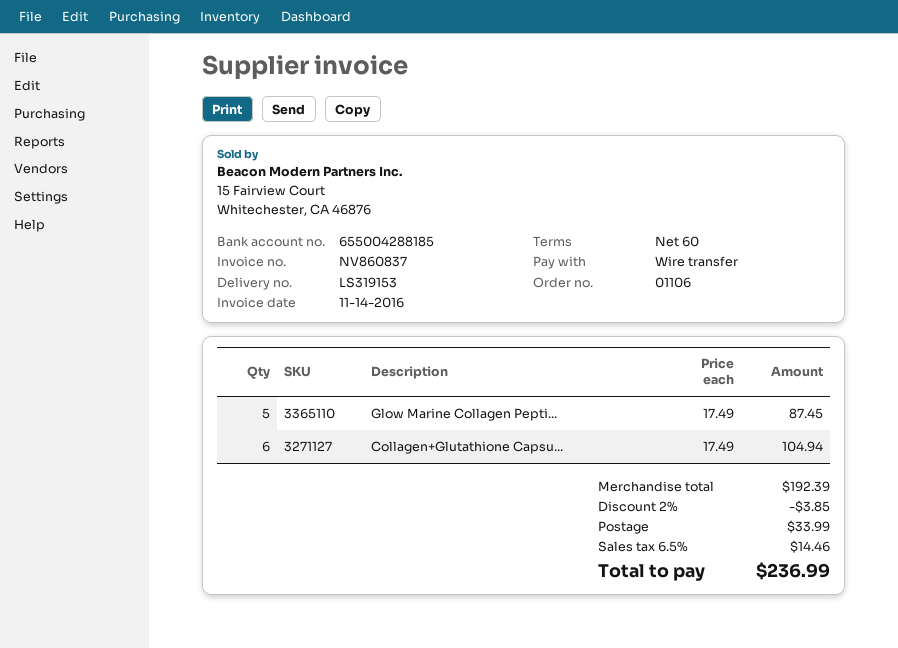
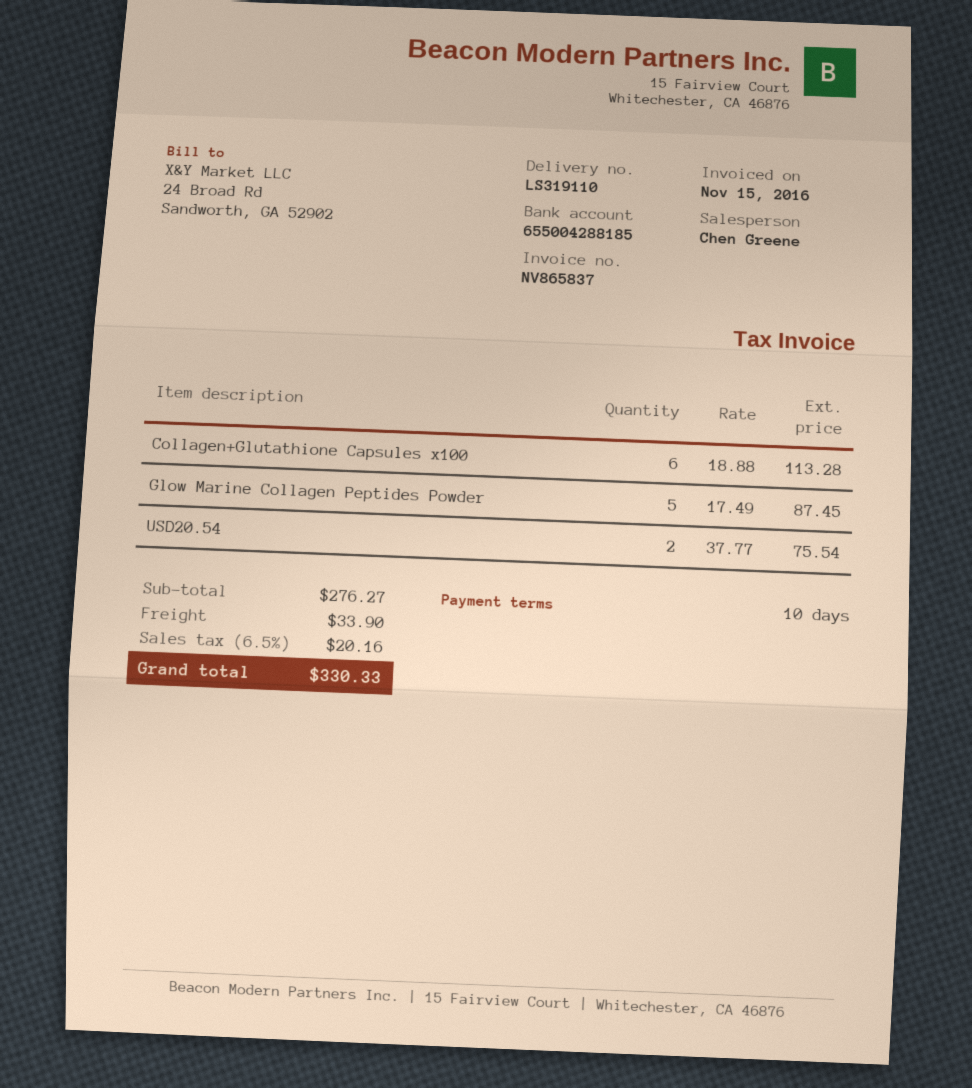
delivery note number: LS319153 -> LS319110
invoice number: NV860837 -> NV865837
invoice date: 2016-11-14 -> 2016-11-15
payment terms: 60 days -> 10 days
Collagen+Glutathione Capsu...: 6 x 17.49 = 104.94 -> 6 x 18.88 = 113.28
USD20.54: none -> 2 x 37.77 = 75.54
subtotal: 192.39 -> 276.27
discount: 2% = 3.85 -> none
shipping: 33.99 -> 33.90
tax: 6.5% = 14.46 -> 6.5% = 20.16
total: 236.99 -> 330.33

